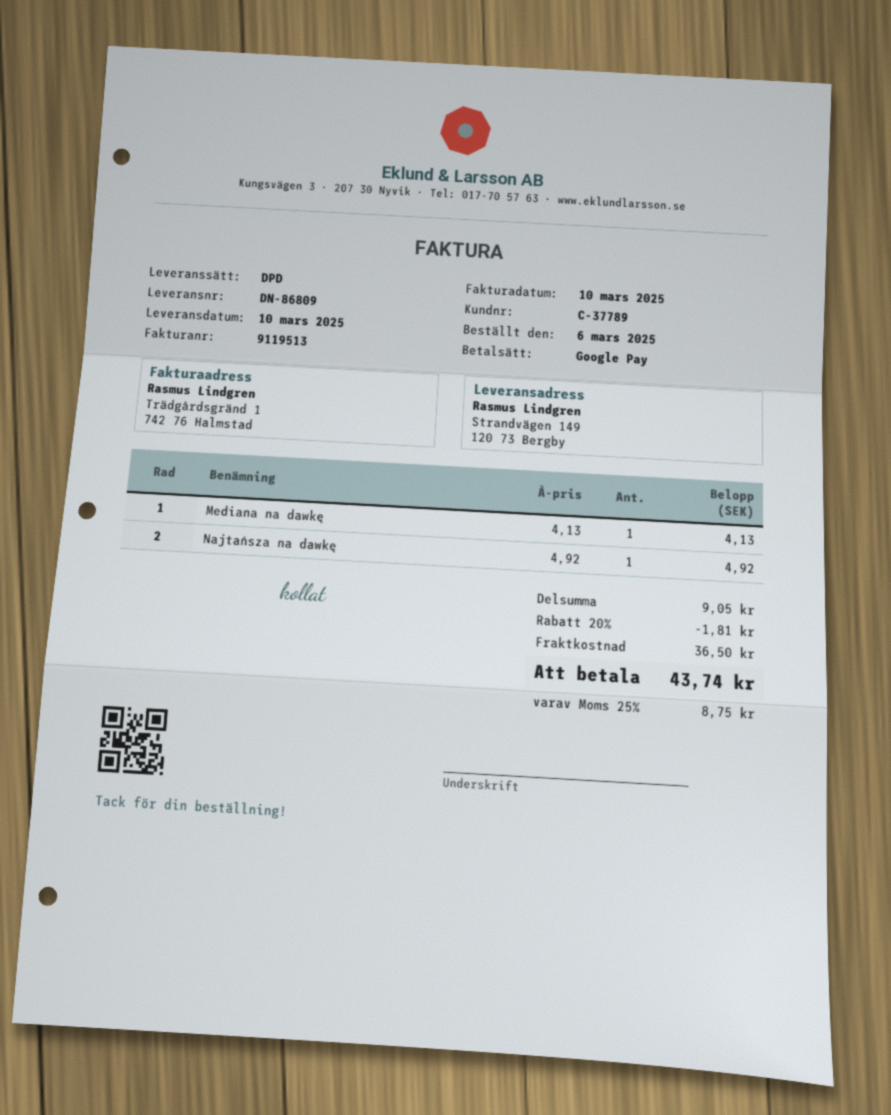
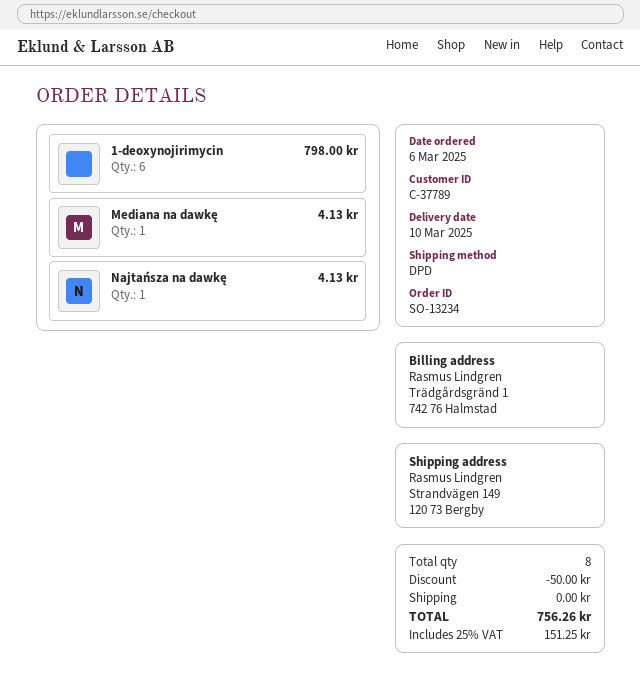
Najtańsza na dawkę: 1 for 4.92 -> 1 for 4.13
1-deoxynojirimycin: none -> 6 for 798.00
discount: 1.81 -> 50.00
shipping: 36.50 -> 0.00
tax: 25% = 8.75 -> 25% = 151.25
total: 43.74 -> 756.26

